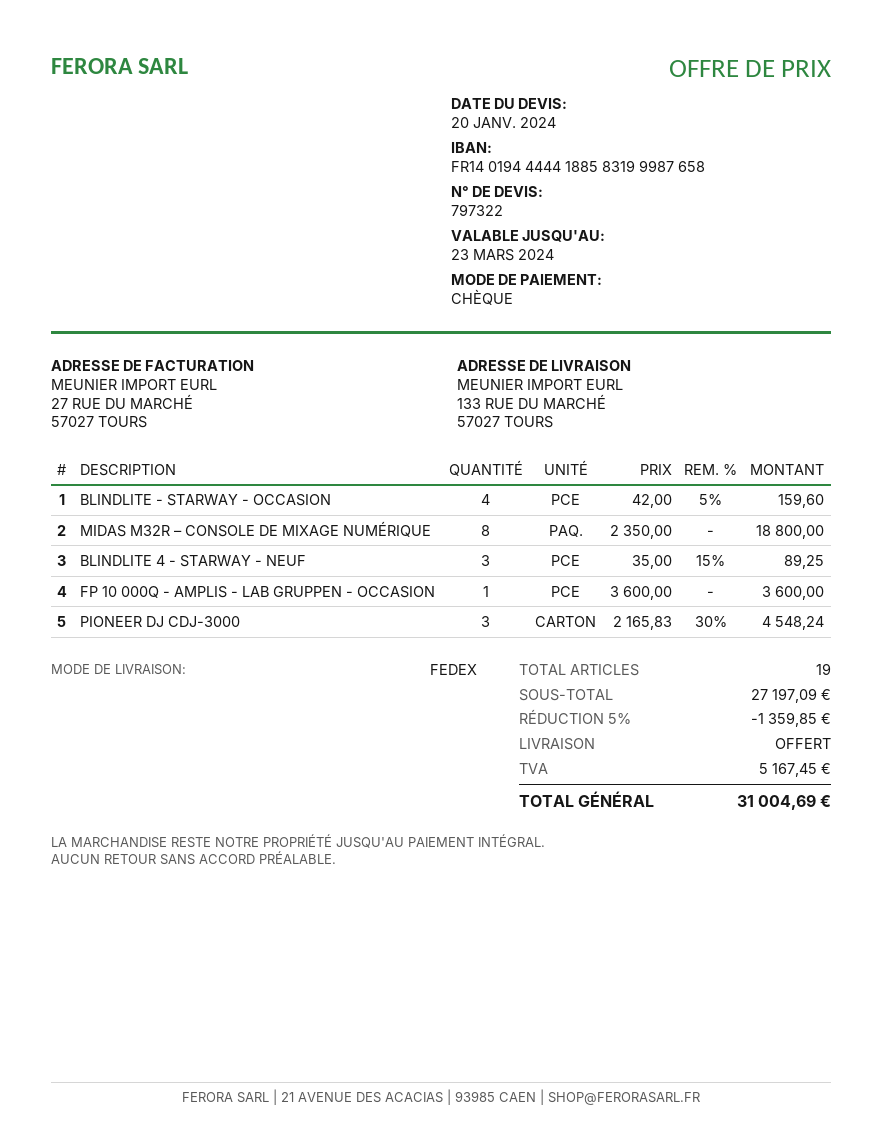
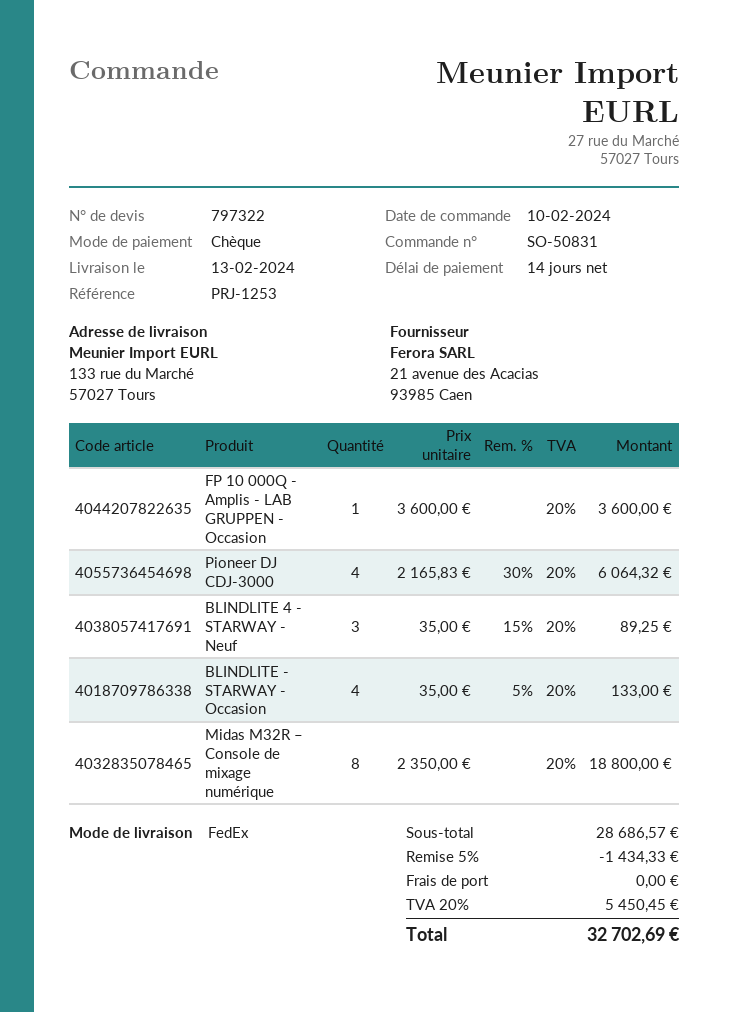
BLINDLITE - STARWAY - OCCASION: 4 x 42.00 - 5% = 159.60 -> 4 x 35.00 - 5% = 133.00
PIONEER DJ CDJ-3000: 3 x 2165.83 - 30% = 4548.24 -> 4 x 2165.83 - 30% = 6064.32
subtotal: 27197.09 -> 28686.57
discount: 5% = 1359.85 -> 5% = 1434.33
tax: 5167.45 -> 5450.45
total: 31004.69 -> 32702.69

